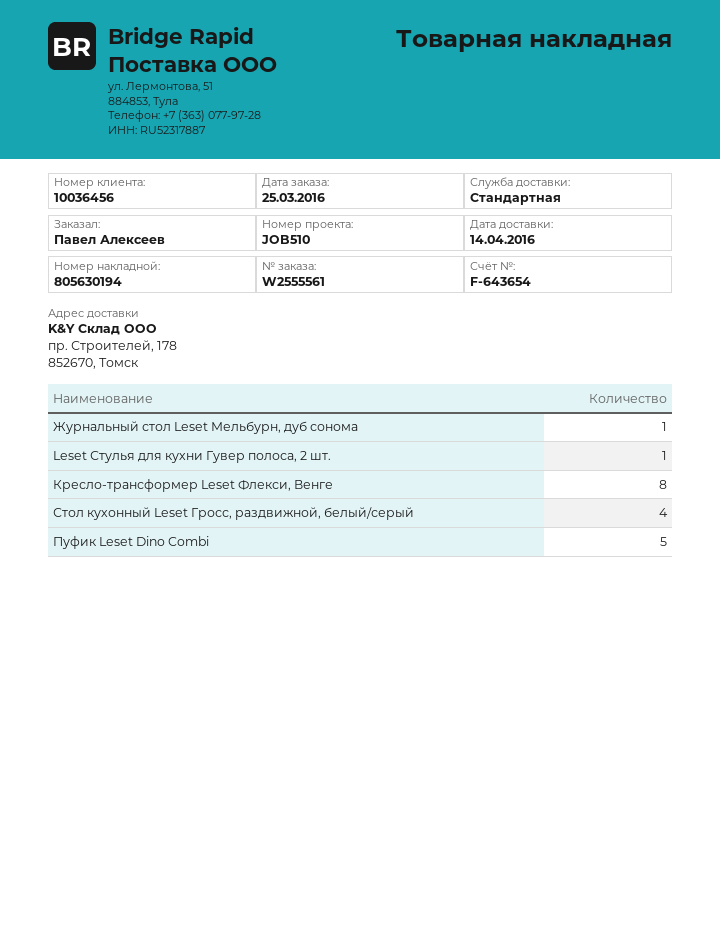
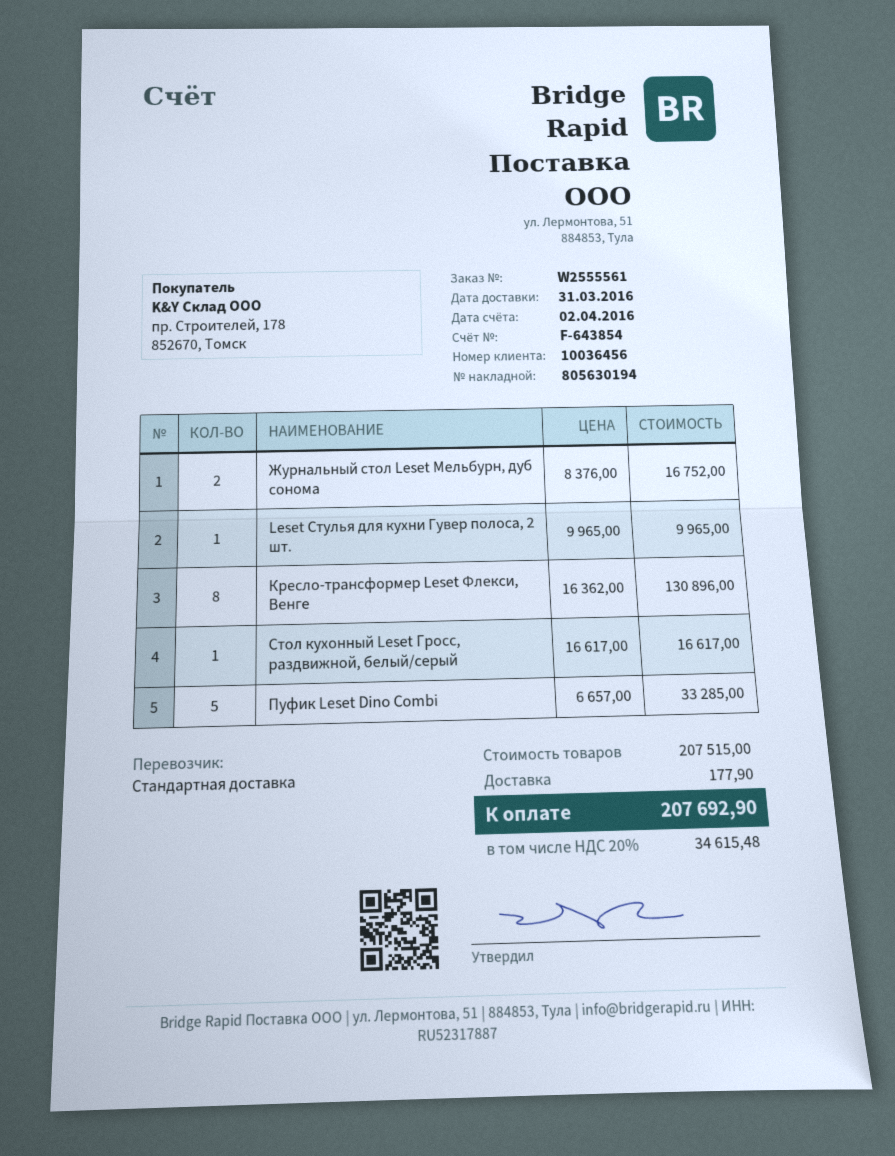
delivery date: 2016-04-14 -> 2016-03-31
invoice number: F-643654 -> F-643854
Журнальный стол Leset Мельбурн, дуб сонома: 1 -> 2
Стол кухонный Leset Гросс, раздвижной, белый/серый: 4 -> 1

